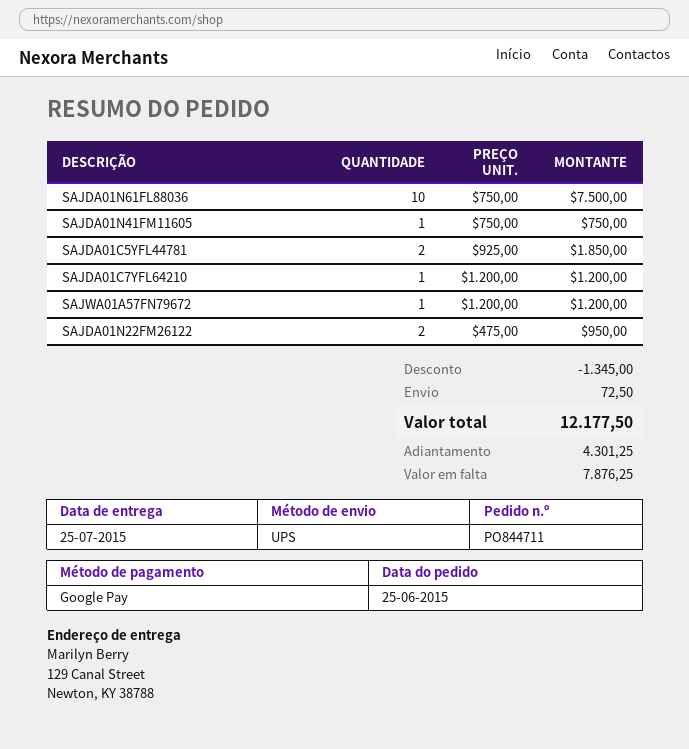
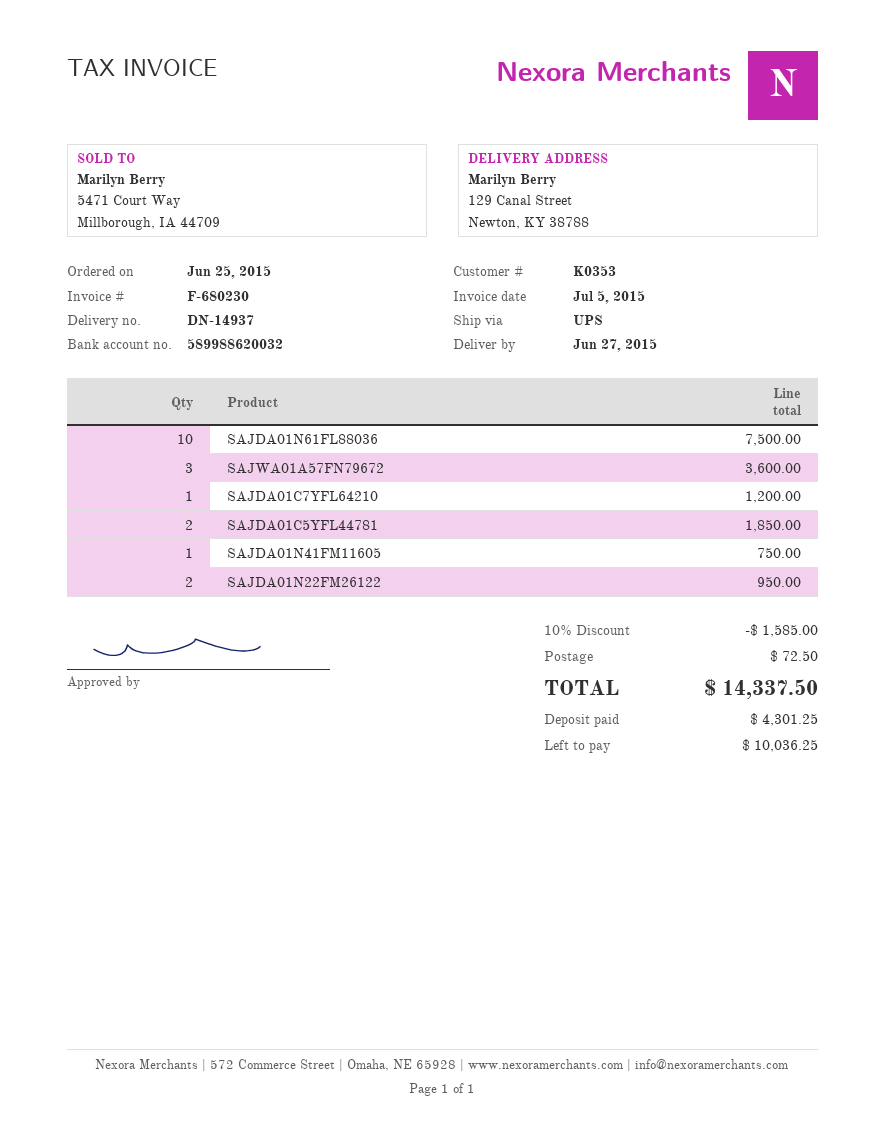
delivery date: 2015-07-25 -> 2015-06-27
SAJWA01A57FN79672: 1 for 1200.00 -> 3 for 3600.00
discount: 1345.00 -> 1585.00
total: 12177.50 -> 14337.50
balance: 7876.25 -> 10036.25

